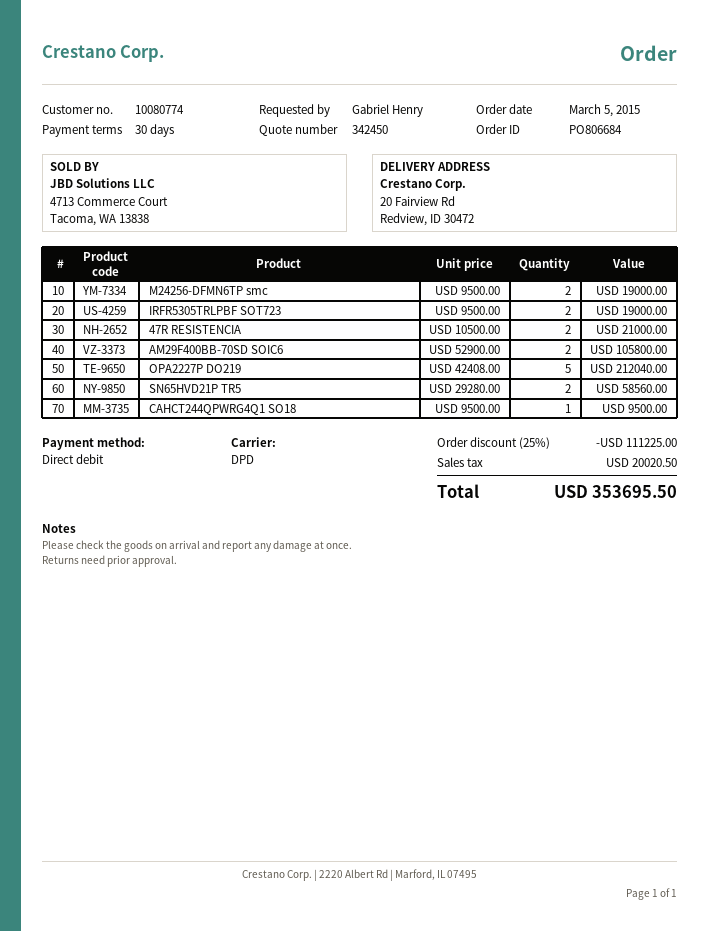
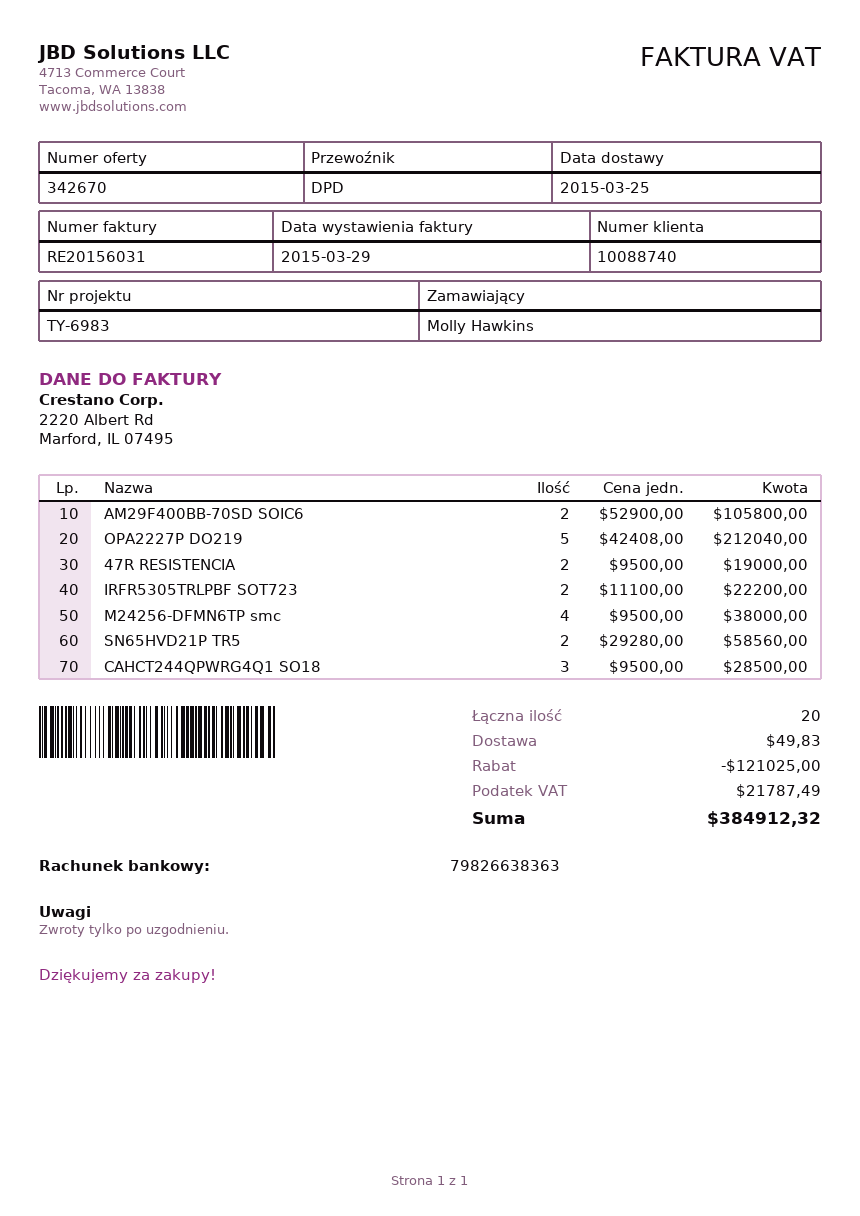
quote number: 342450 -> 342670
customer number: 10080774 -> 10088740
ordered by: Gabriel Henry -> Molly Hawkins
M24256-DFMN6TP smc: 2 x 9500.00 = 19000.00 -> 4 x 9500.00 = 38000.00
IRFR5305TRLPBF SOT723: 2 x 9500.00 = 19000.00 -> 2 x 11100.00 = 22200.00
47R RESISTENCIA: 2 x 10500.00 = 21000.00 -> 2 x 9500.00 = 19000.00
CAHCT244QPWRG4Q1 SO18: 1 x 9500.00 = 9500.00 -> 3 x 9500.00 = 28500.00
discount: 111225.00 -> 121025.00
shipping: none -> 49.83
tax: 20020.50 -> 21787.49
total: 353695.50 -> 384912.32

